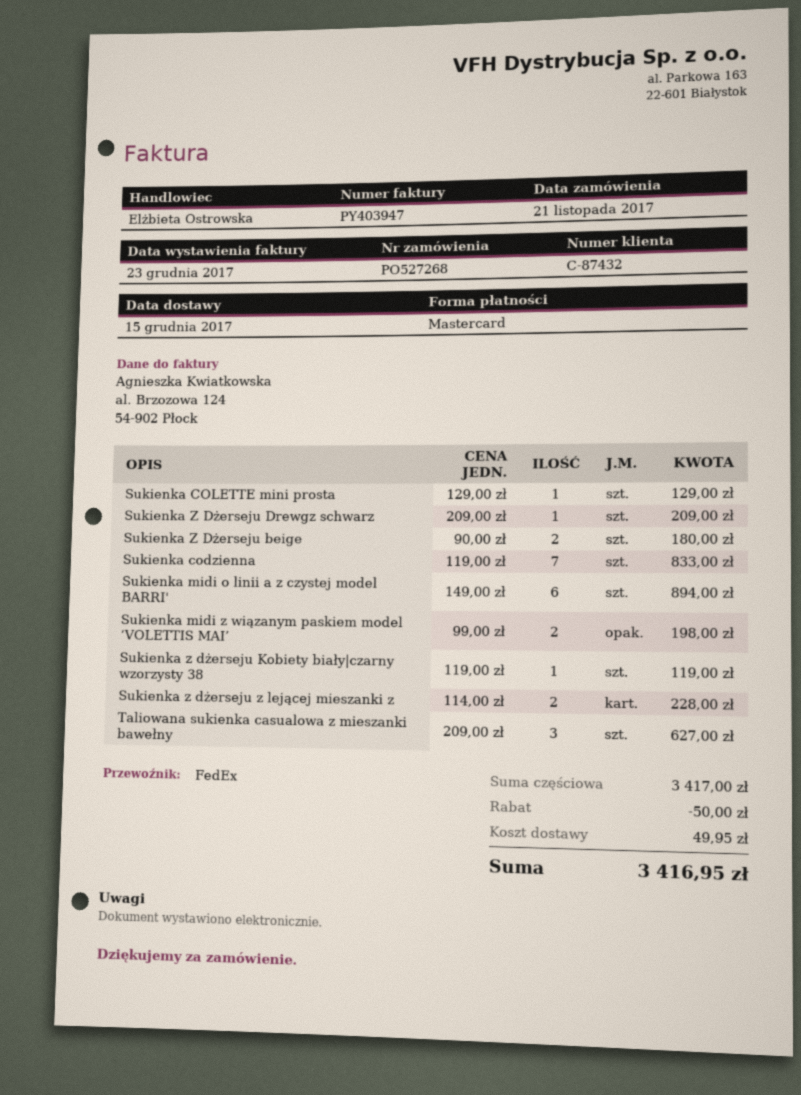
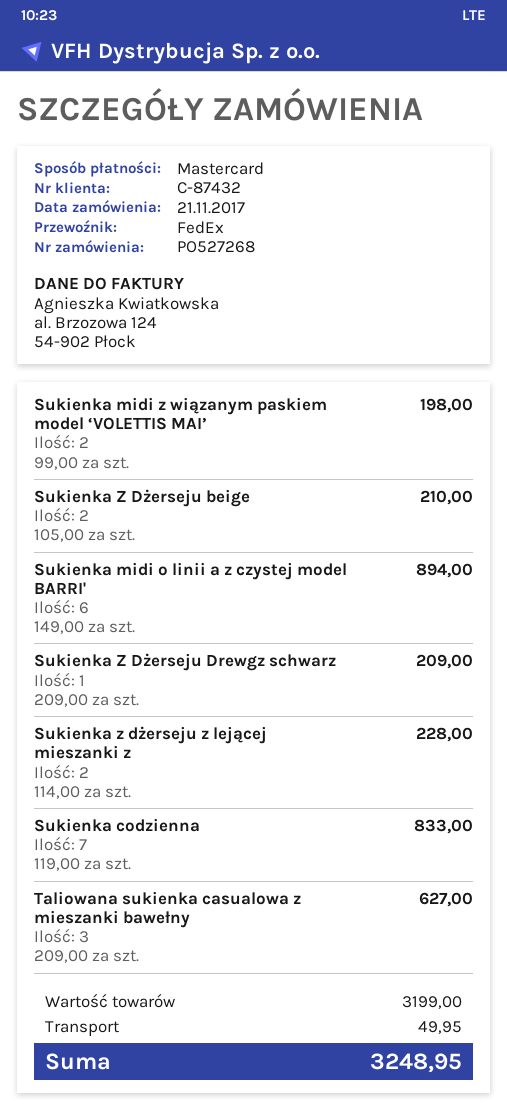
Sukienka COLETTE mini prosta: 1 x 129.00 = 129.00 -> none
Sukienka Z Dżerseju beige: 2 x 90.00 = 180.00 -> 2 x 105.00 = 210.00
Sukienka z dżerseju Kobiety biały|czarny wzorzysty 38: 1 x 119.00 = 119.00 -> none
subtotal: 3417.00 -> 3199.00
discount: 50.00 -> none
total: 3416.95 -> 3248.95

